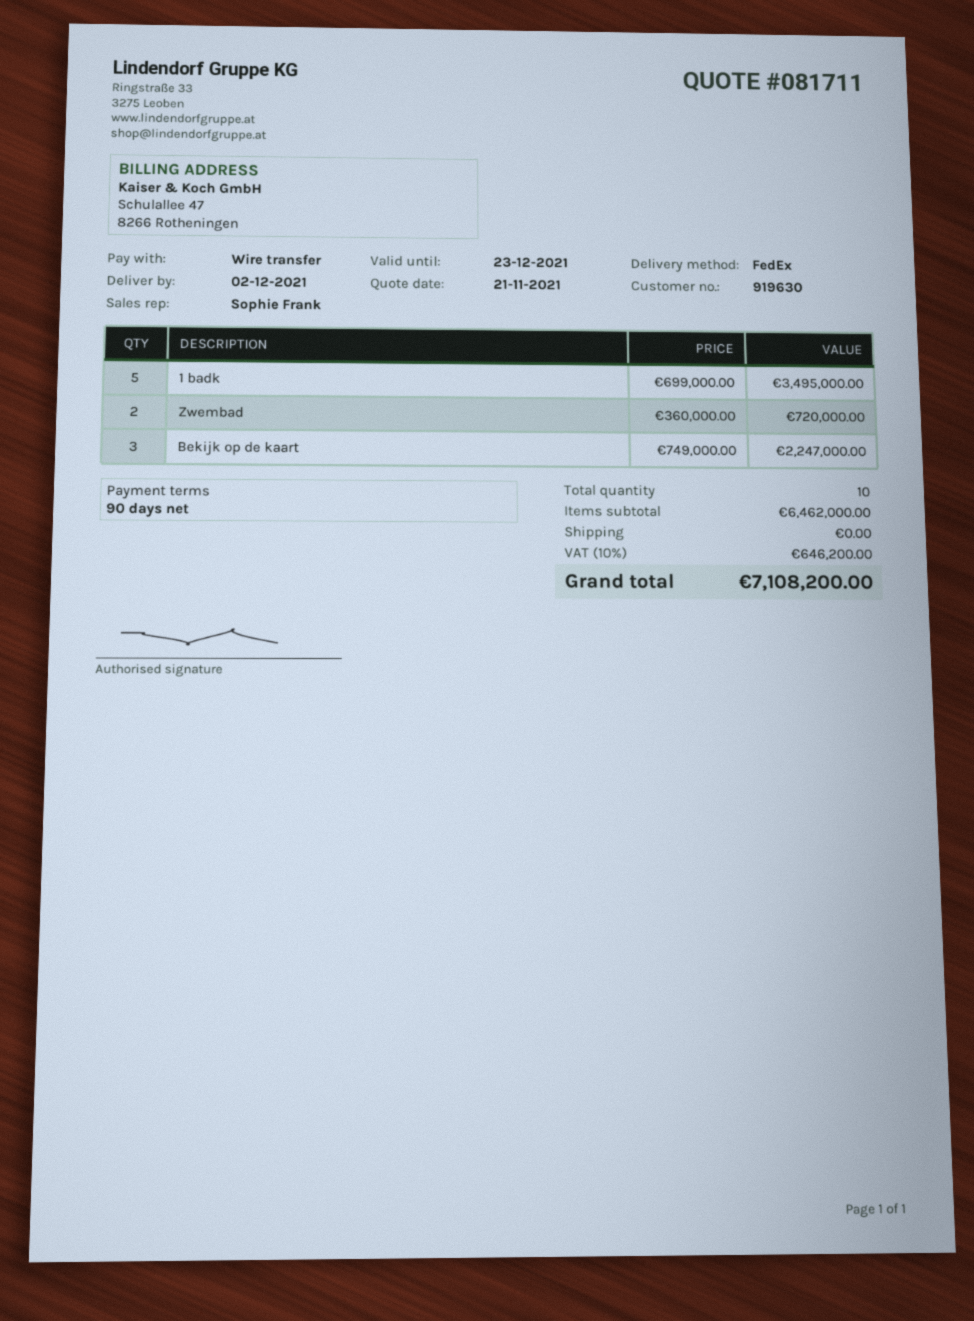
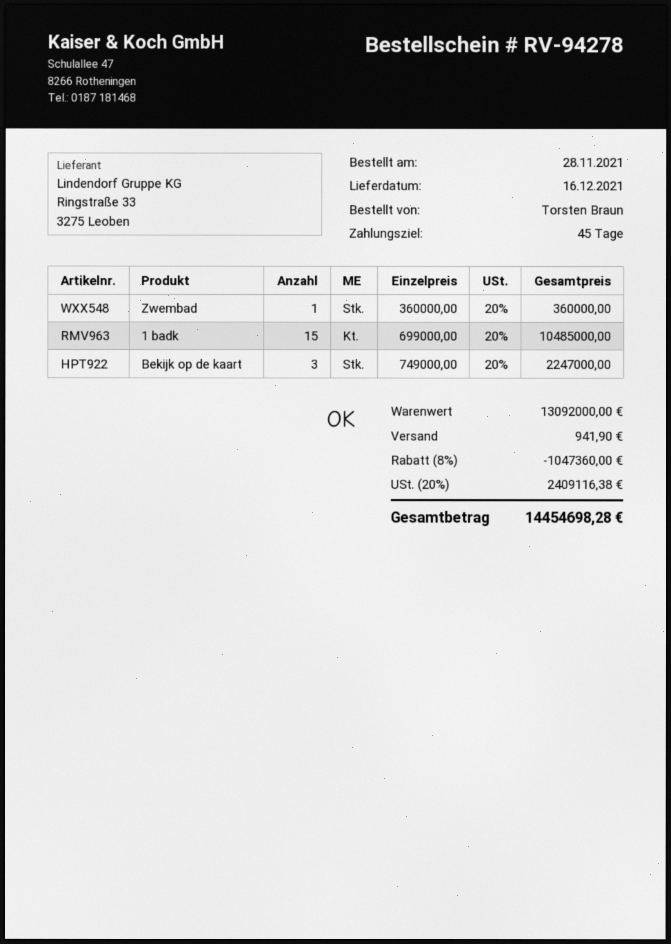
delivery date: 2021-12-02 -> 2021-12-16
payment terms: 90 days -> 45 days
1 badk: 5 x 699000.00 = 3495000.00 -> 15 x 699000.00 = 10485000.00
Zwembad: 2 x 360000.00 = 720000.00 -> 1 x 360000.00 = 360000.00
subtotal: 6462000.00 -> 13092000.00
discount: none -> 8% = 1047360.00
shipping: 0.00 -> 941.90
tax: 10% = 646200.00 -> 20% = 2409116.38
total: 7108200.00 -> 14454698.28

